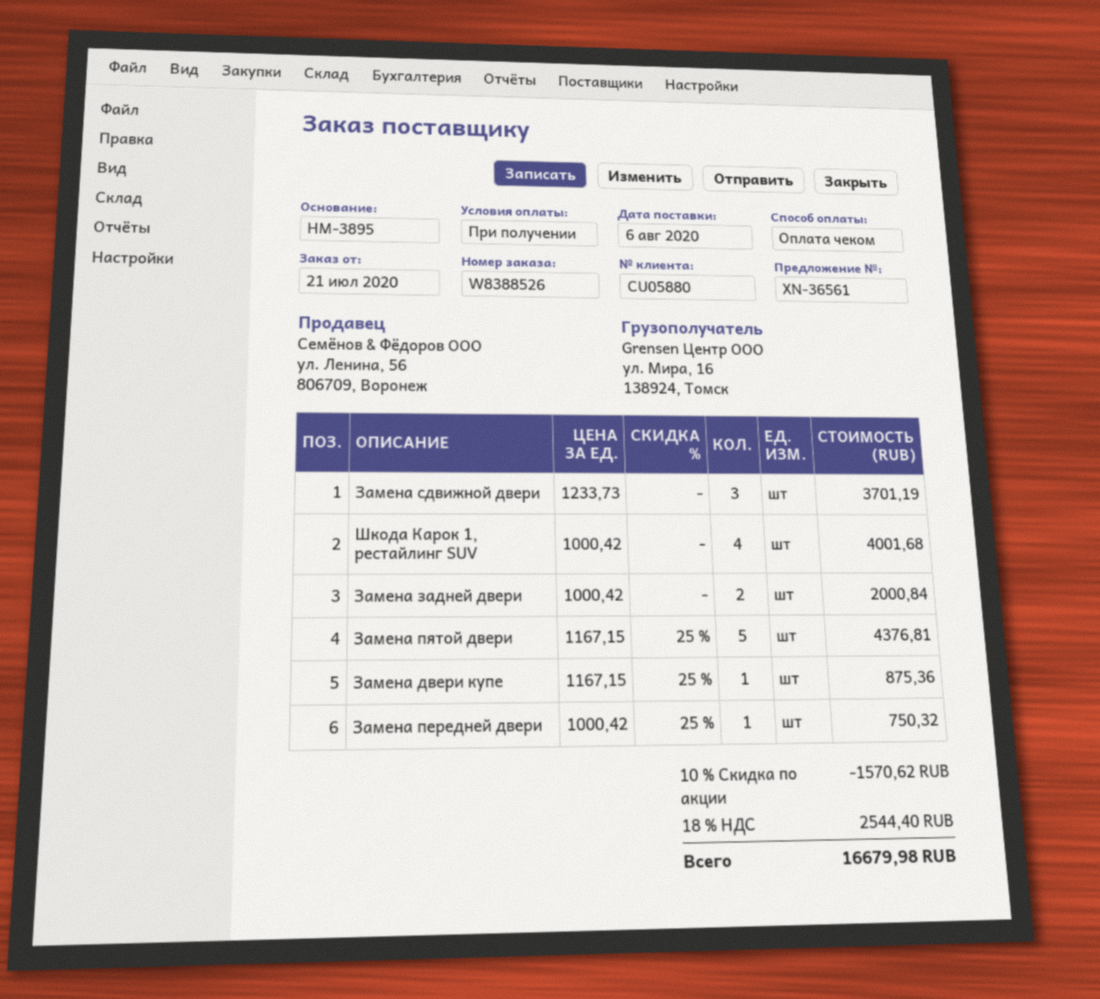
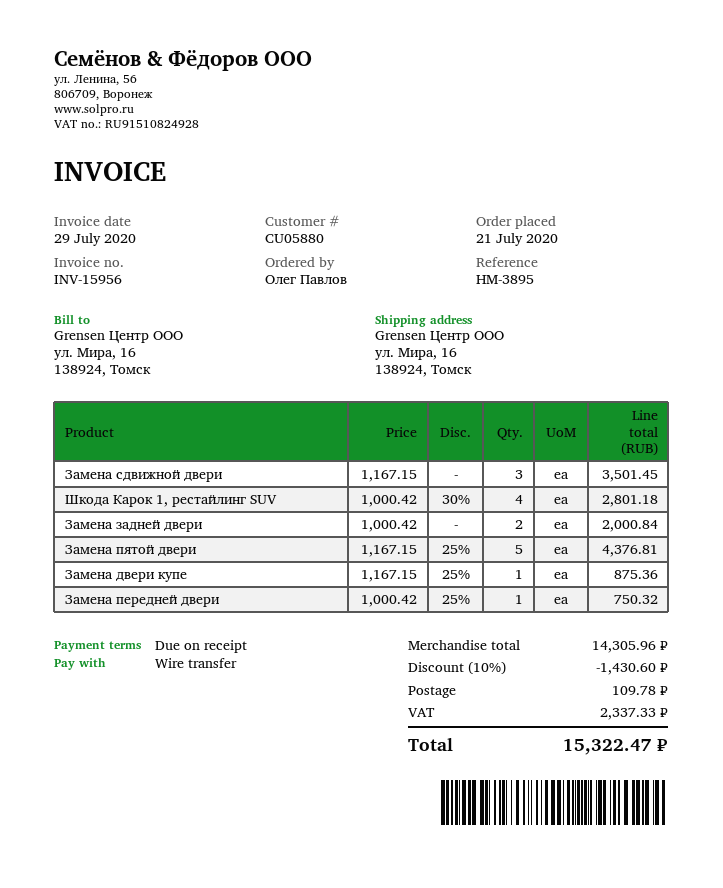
payment method: cheque -> bank transfer
Замена сдвижной двери: 3 x 1233.73 = 3701.19 -> 3 x 1167.15 = 3501.45
Шкода Карок 1, рестайлинг SUV: 4 x 1000.42 = 4001.68 -> 4 x 1000.42 - 30% = 2801.18
discount: 10% = 1570.62 -> 10% = 1430.60
shipping: none -> 109.78
tax: 2544.40 -> 2337.33
total: 16679.98 -> 15322.47

